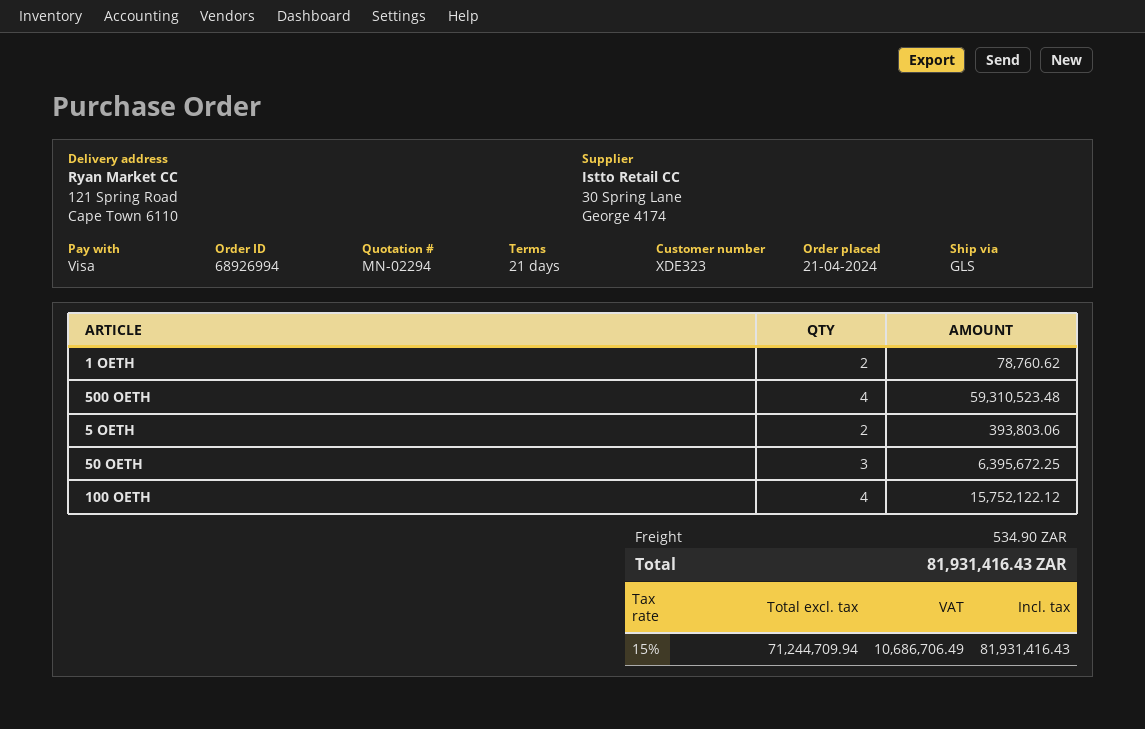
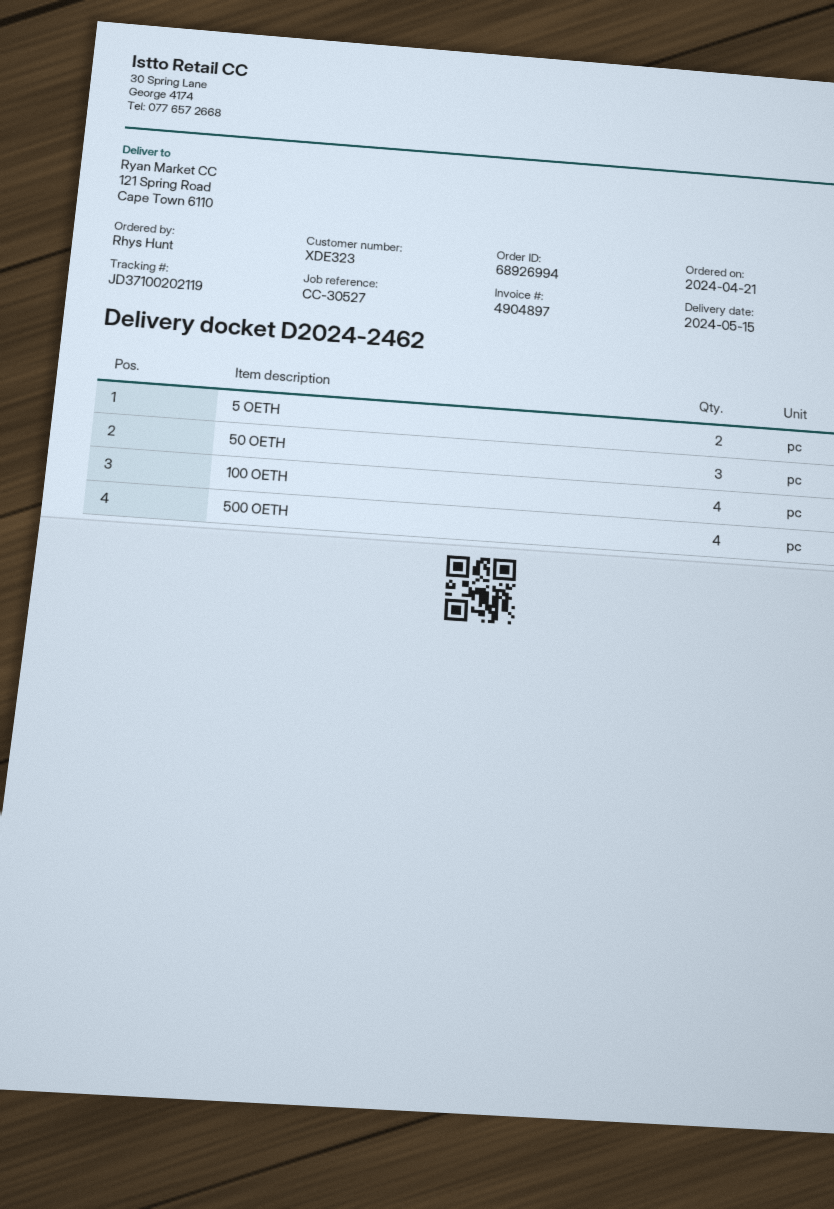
1 OETH: 2 -> none

